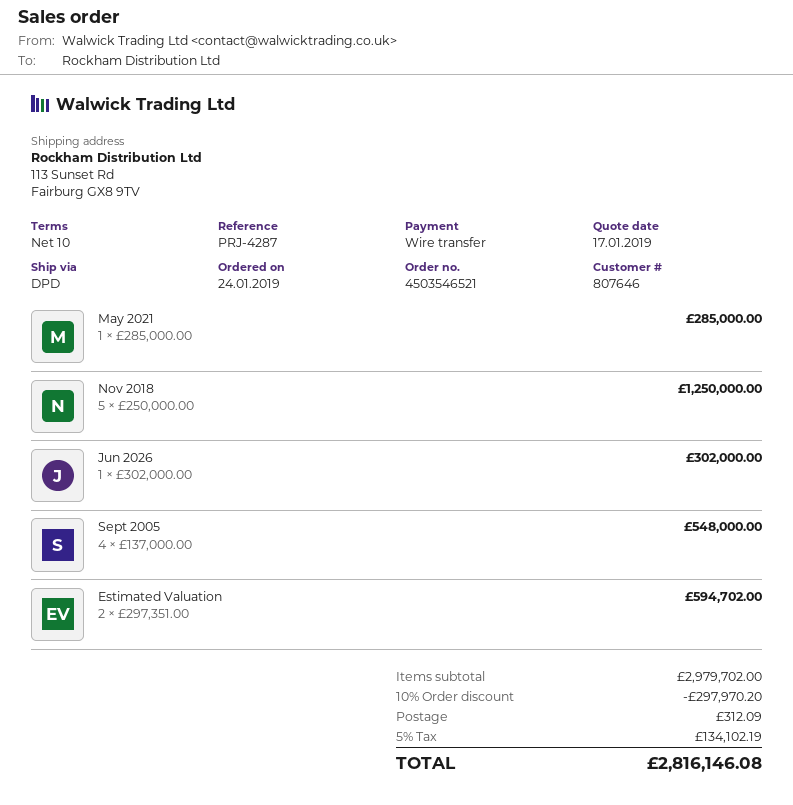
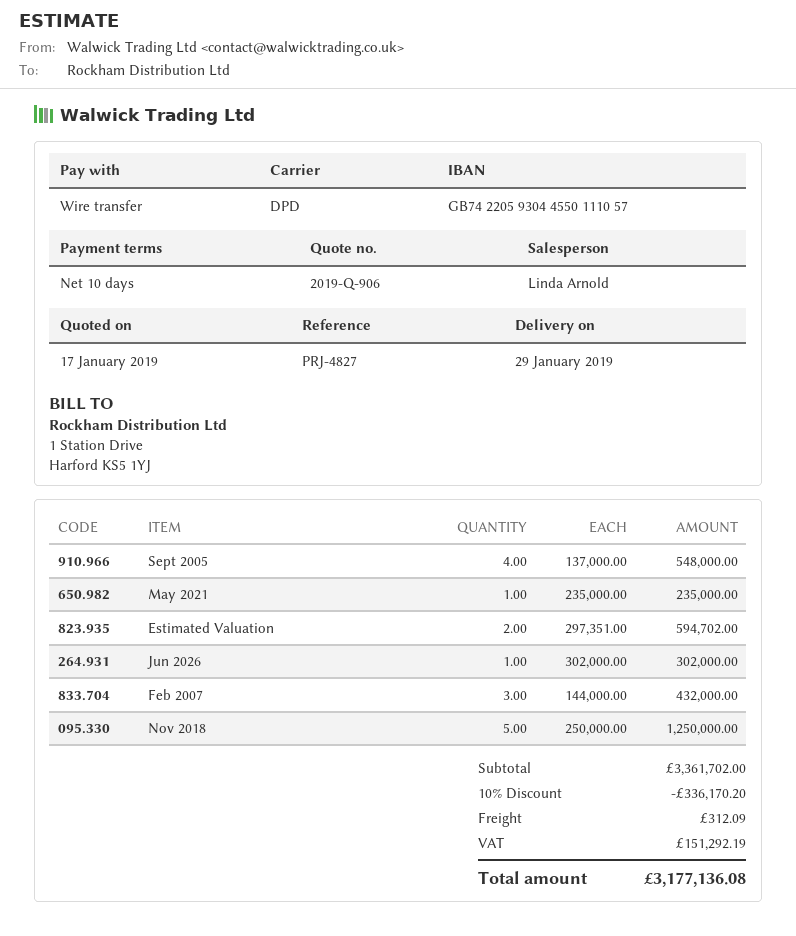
reference: PRJ-4287 -> PRJ-4827
May 2021: 1 x 285000.00 = 285000.00 -> 1 x 235000.00 = 235000.00
Feb 2007: none -> 3 x 144000.00 = 432000.00
subtotal: 2979702.00 -> 3361702.00
discount: 10% = 297970.20 -> 10% = 336170.20
tax: 134102.19 -> 151292.19
total: 2816146.08 -> 3177136.08

